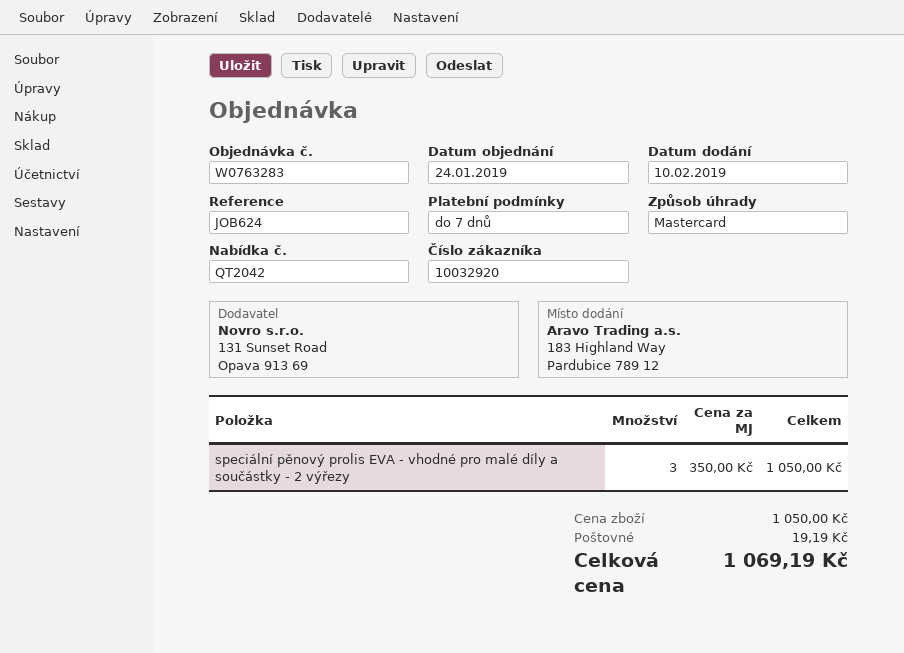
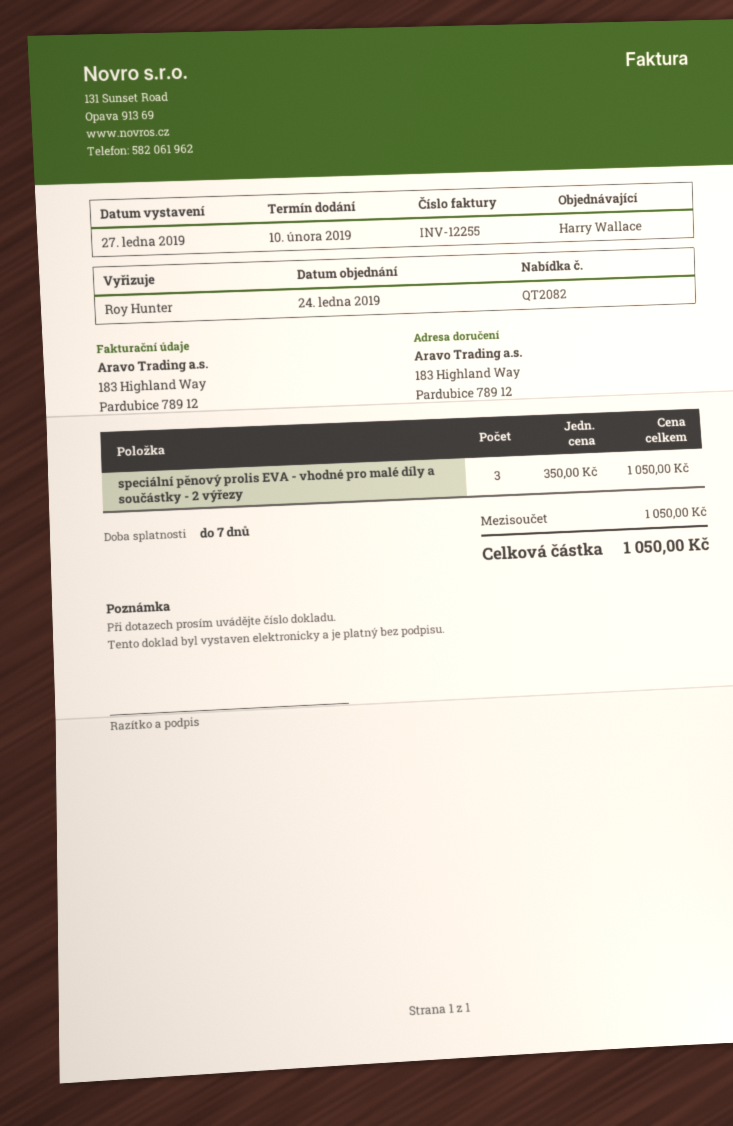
quote number: QT2042 -> QT2082
shipping: 19.19 -> none
total: 1069.19 -> 1050.00

